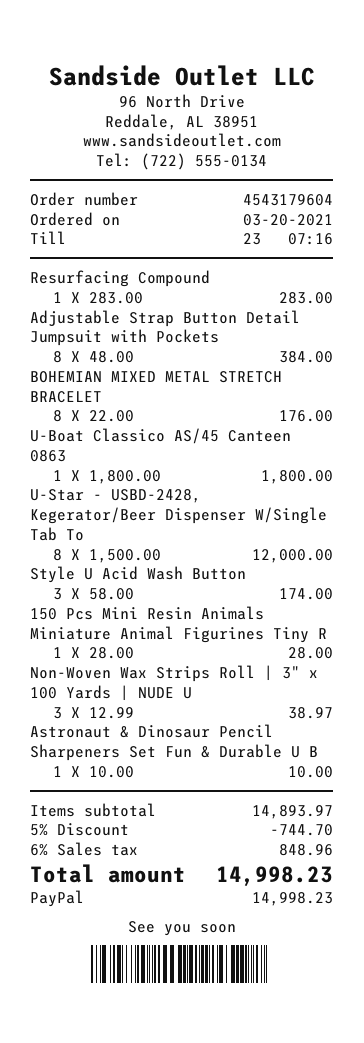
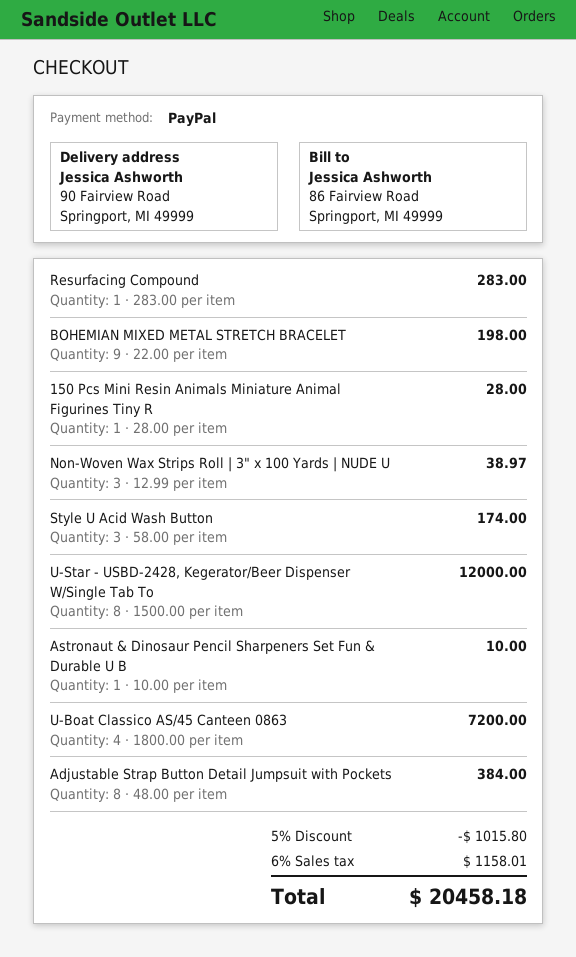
BOHEMIAN MIXED METAL STRETCH BRACELET: 8 x 22.00 = 176.00 -> 9 x 22.00 = 198.00
U-Boat Classico AS/45 Canteen 0863: 1 x 1800.00 = 1800.00 -> 4 x 1800.00 = 7200.00
discount: 5% = 744.70 -> 5% = 1015.80
tax: 6% = 848.96 -> 6% = 1158.01
total: 14998.23 -> 20458.18

